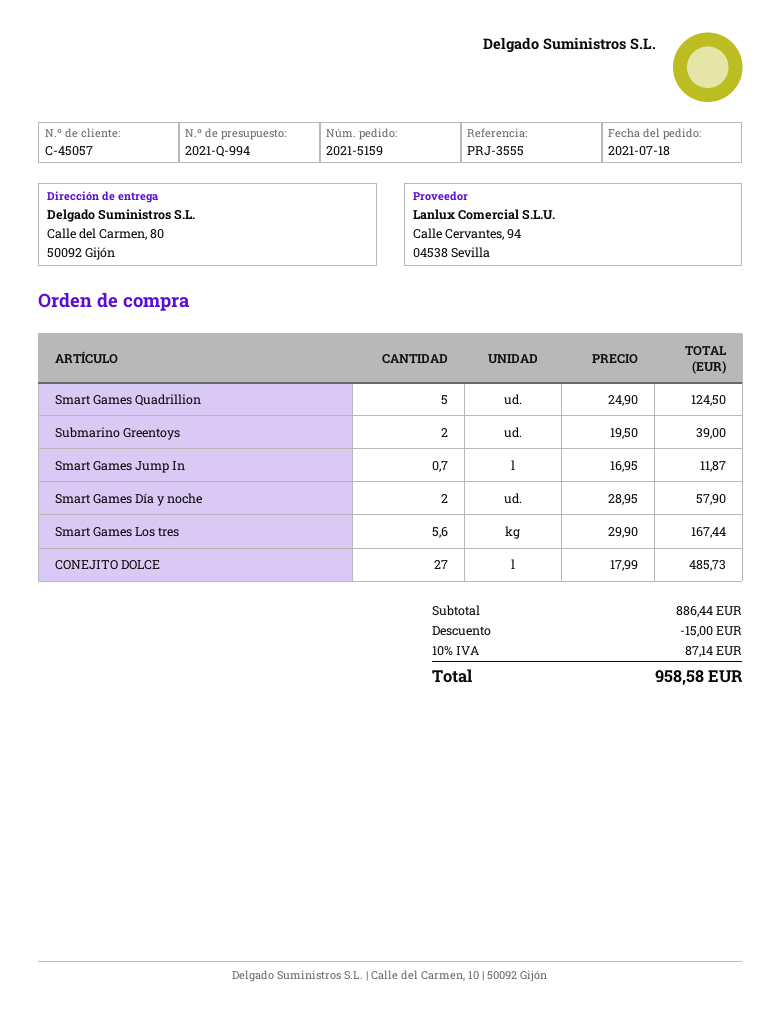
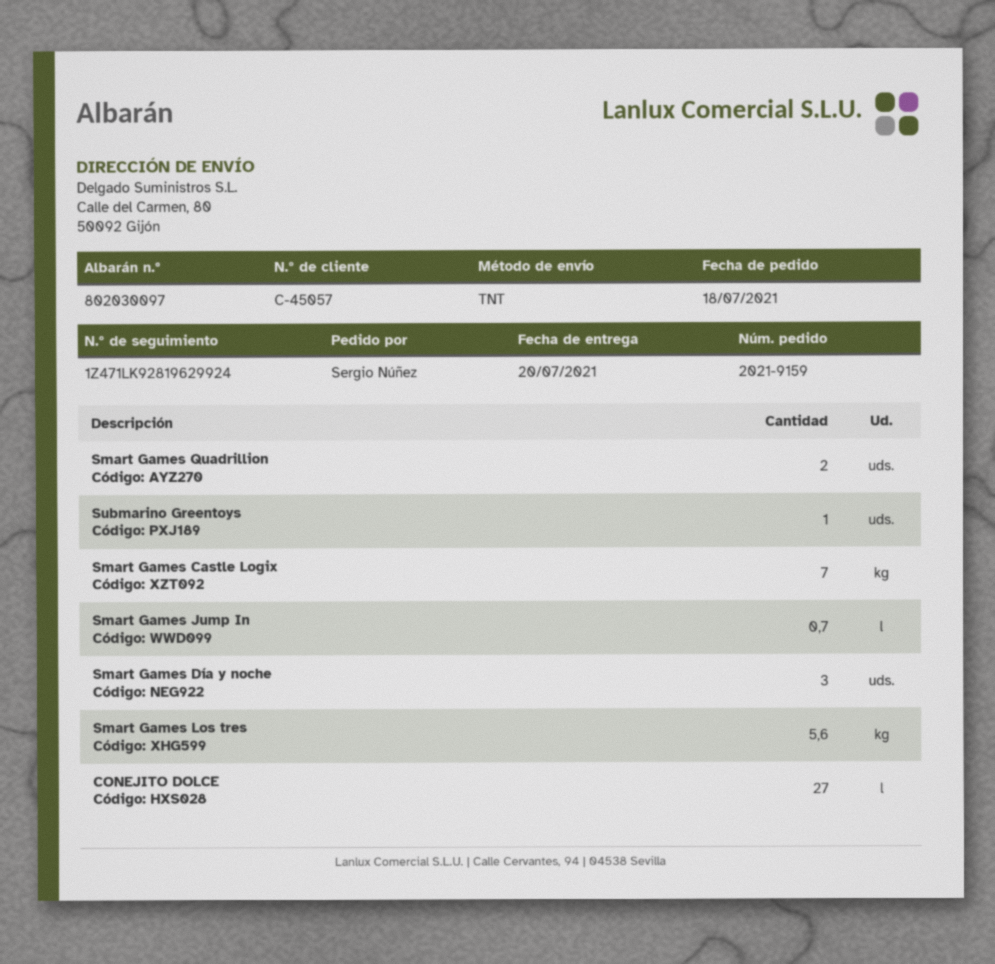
order number: 2021-5159 -> 2021-9159
Smart Games Quadrillion: 5 -> 2
Submarino Greentoys: 2 -> 1
Smart Games Día y noche: 2 -> 3
Smart Games Castle Logix: none -> 7

